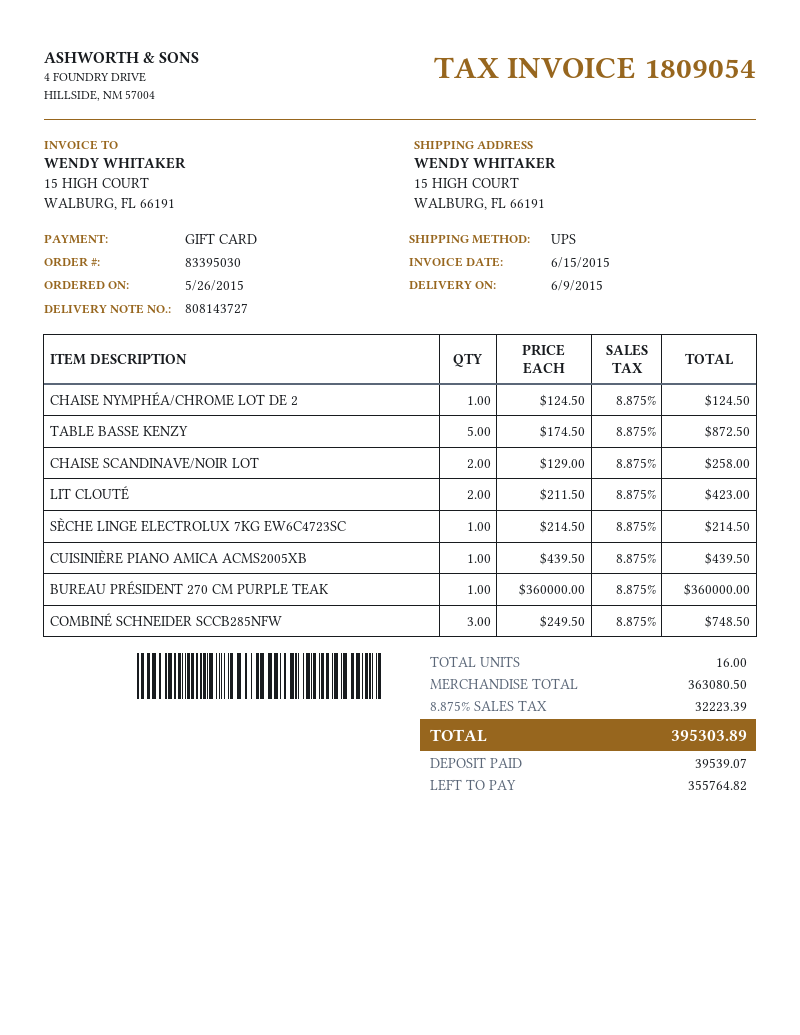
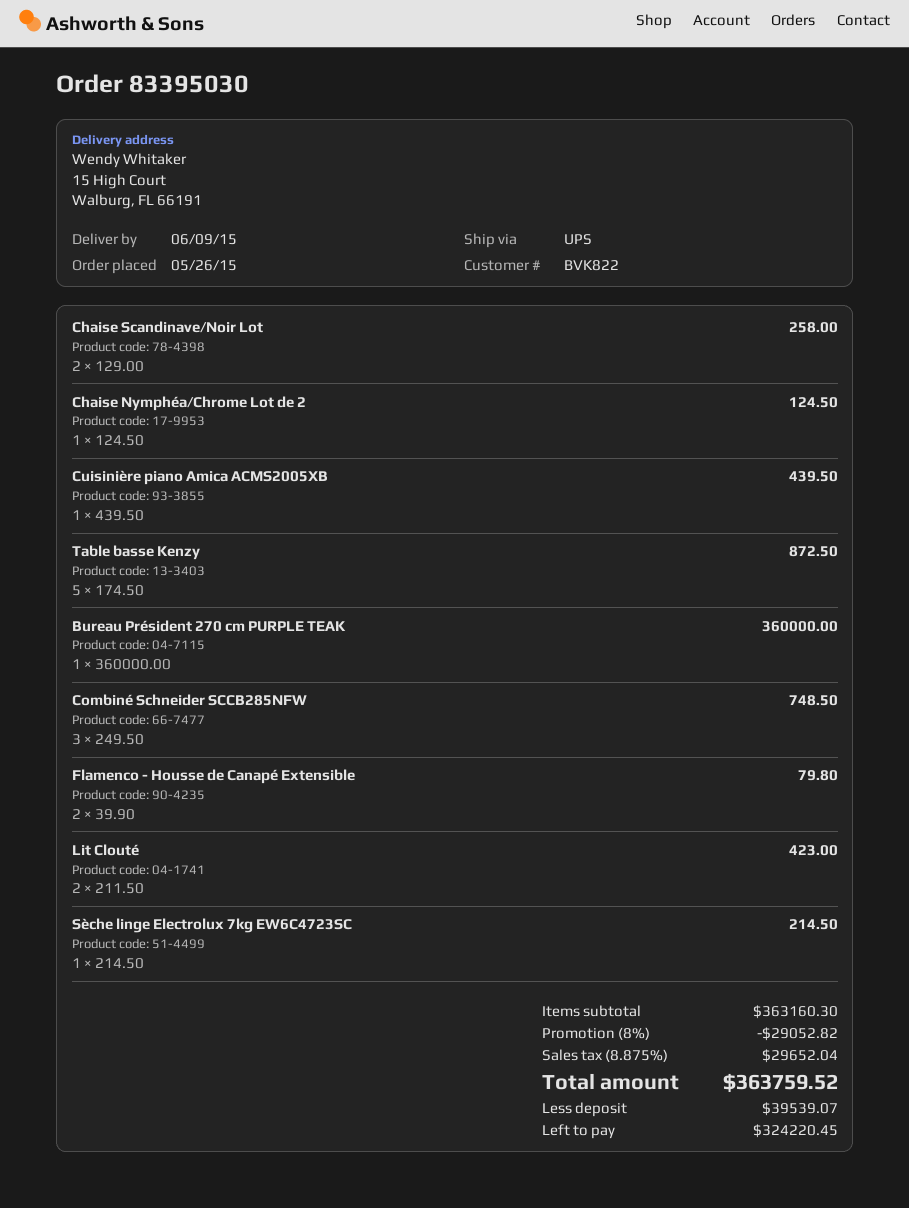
Flamenco - Housse de Canapé Extensible: none -> 2 x 39.90 = 79.80
subtotal: 363080.50 -> 363160.30
discount: none -> 8% = 29052.82
tax: 8.875% = 32223.39 -> 8.875% = 29652.04
total: 395303.89 -> 363759.52
balance: 355764.82 -> 324220.45

